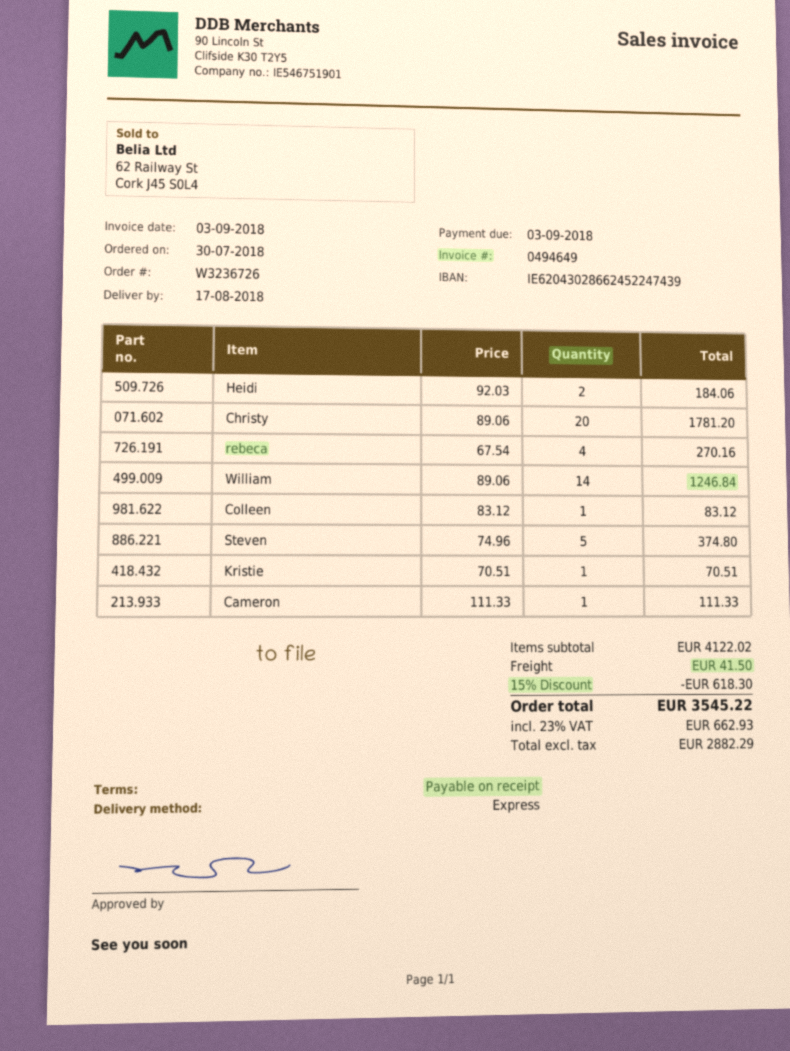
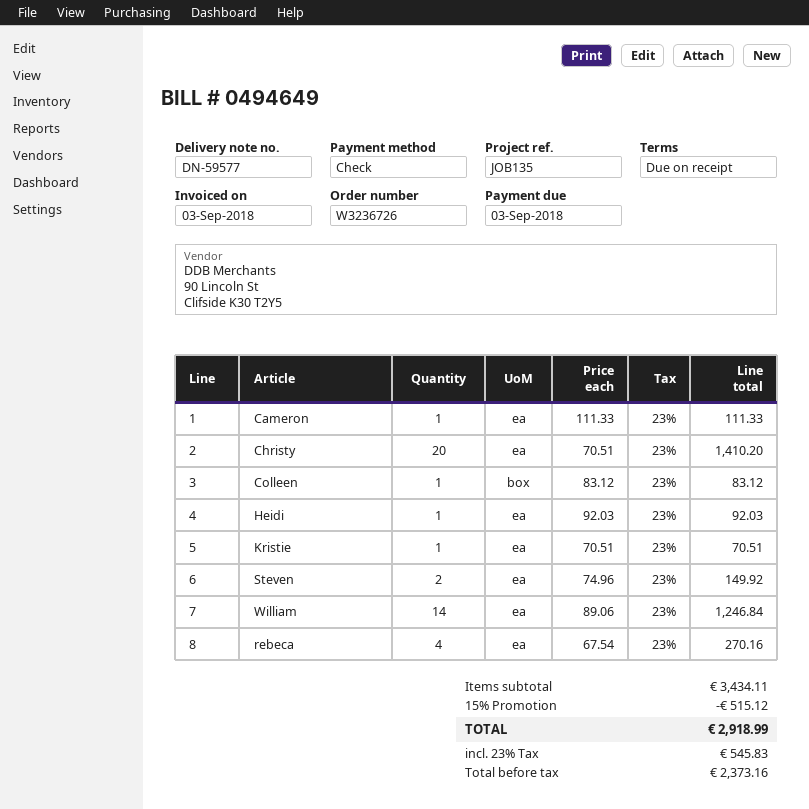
Heidi: 2 x 92.03 = 184.06 -> 1 x 92.03 = 92.03
Christy: 20 x 89.06 = 1781.20 -> 20 x 70.51 = 1410.20
Steven: 5 x 74.96 = 374.80 -> 2 x 74.96 = 149.92
subtotal: 4122.02 -> 3434.11
discount: 15% = 618.30 -> 15% = 515.12
shipping: 41.50 -> none
net: 2882.29 -> 2373.16
tax: 23% = 662.93 -> 23% = 545.83
total: 3545.22 -> 2918.99

